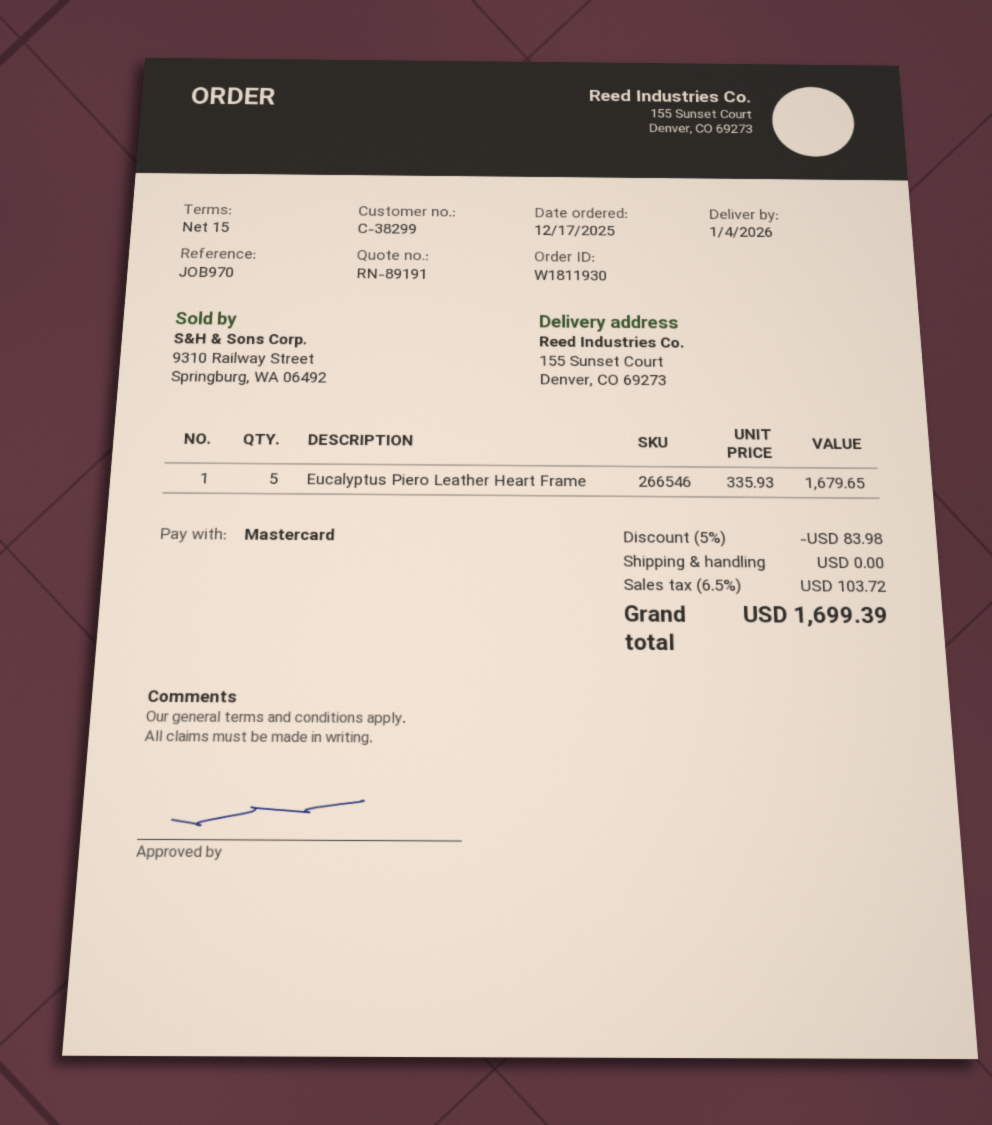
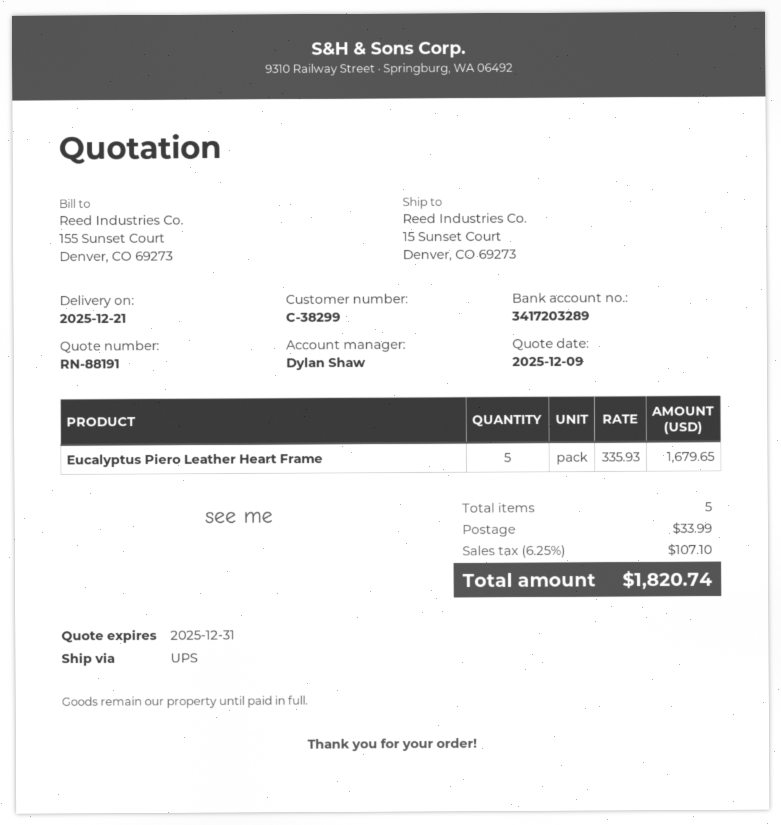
quote number: RN-89191 -> RN-88191
delivery date: 2026-01-04 -> 2025-12-21
ship to: 155 Sunset Court, Denver, CO 69273 -> 15 Sunset Court, Denver, CO 69273
discount: 5% = 83.98 -> none
shipping: 0.00 -> 33.99
tax: 6.5% = 103.72 -> 6.25% = 107.10
total: 1699.39 -> 1820.74

